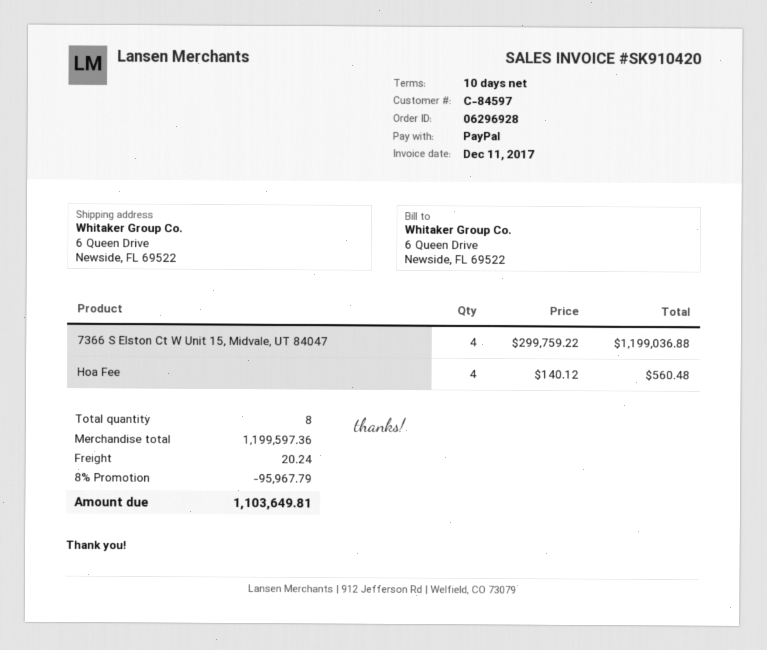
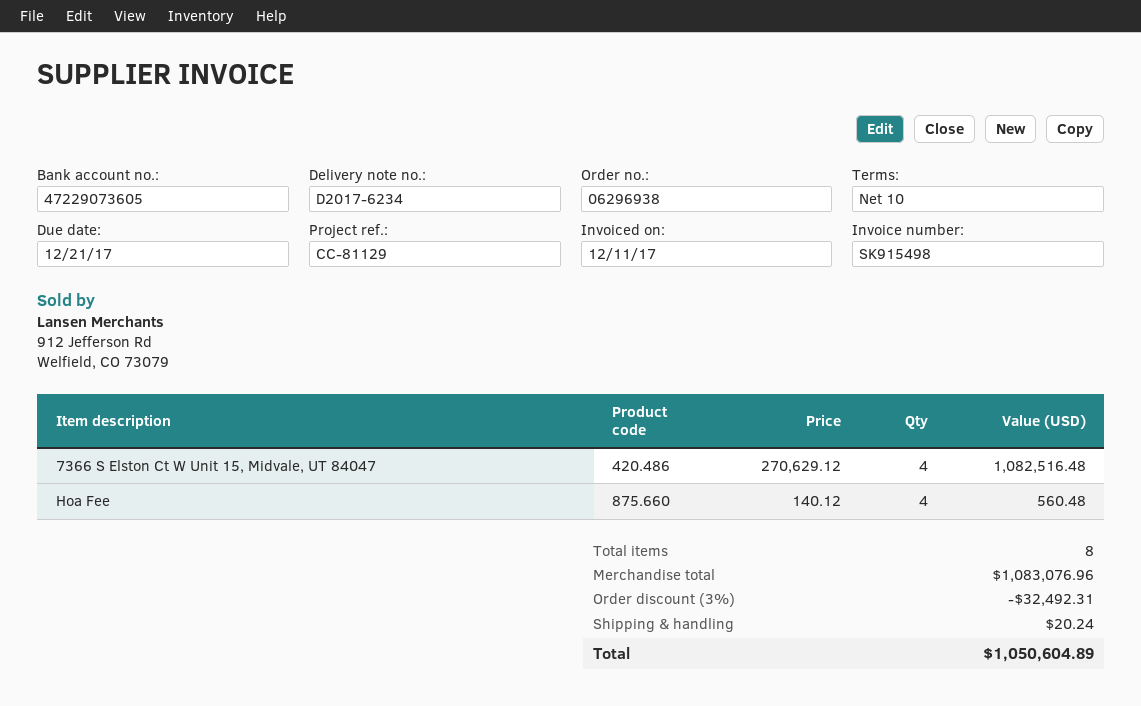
order number: 06296928 -> 06296938
invoice number: SK910420 -> SK915498
7366 S Elston Ct W Unit 15, Midvale, UT 84047: 4 x 299759.22 = 1199036.88 -> 4 x 270629.12 = 1082516.48
subtotal: 1199597.36 -> 1083076.96
discount: 8% = 95967.79 -> 3% = 32492.31
total: 1103649.81 -> 1050604.89

